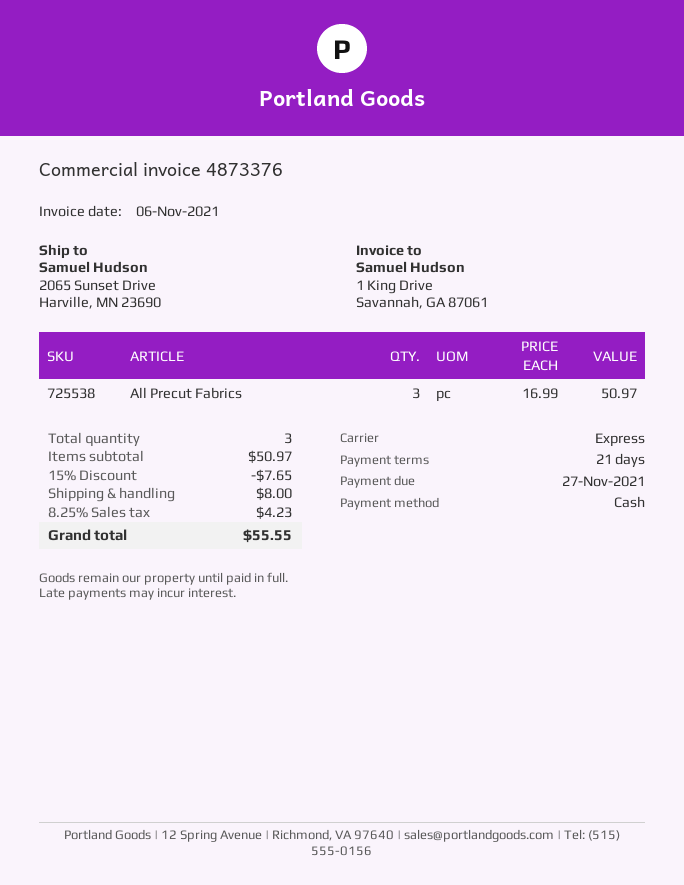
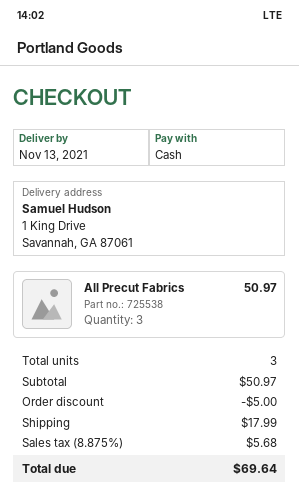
ship to: 2065 Sunset Drive, Harville, MN 23690 -> 1 King Drive, Savannah, GA 87061
discount: 7.65 -> 5.00
shipping: 8.00 -> 17.99
tax: 8.25% = 4.23 -> 8.875% = 5.68
total: 55.55 -> 69.64

